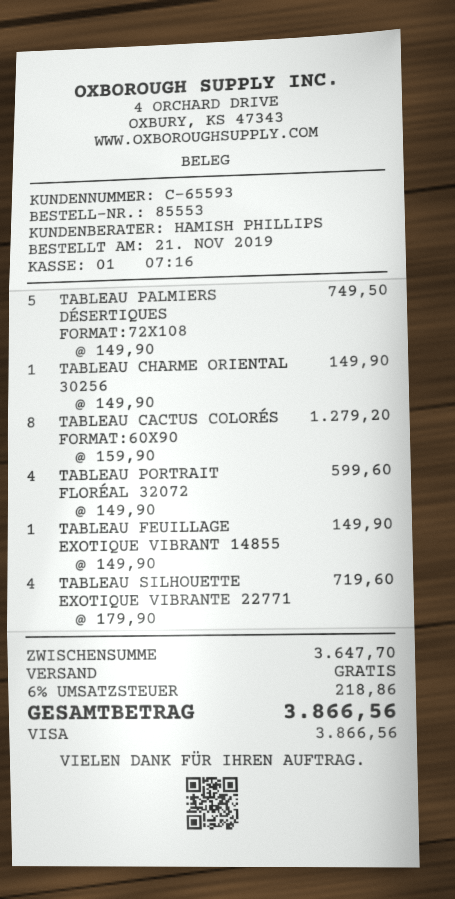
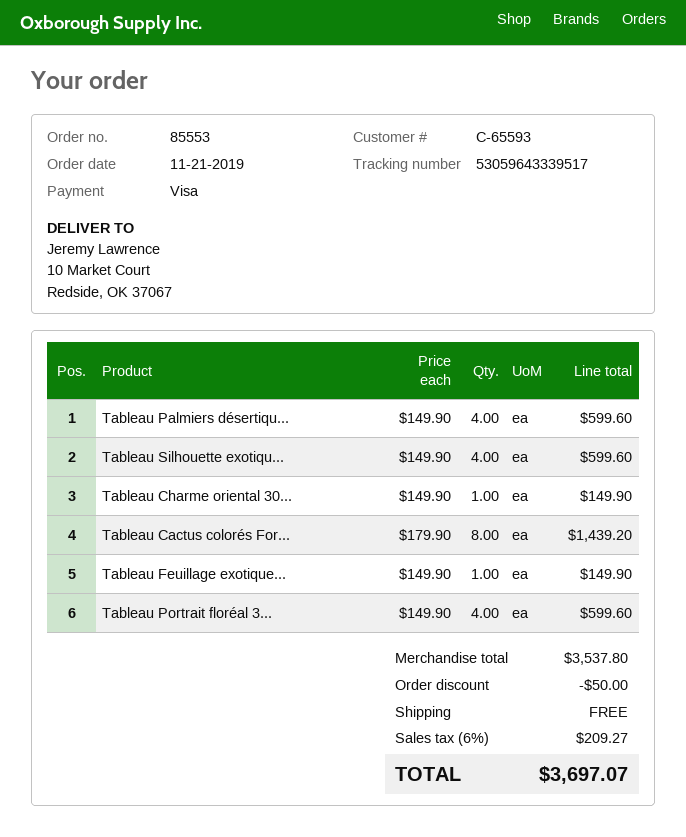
TABLEAU PALMIERS DÉSERTIQUES FORMAT:72X108: 5 x 149.90 = 749.50 -> 4 x 149.90 = 599.60
TABLEAU CACTUS COLORÉS FORMAT:60X90: 8 x 159.90 = 1279.20 -> 8 x 179.90 = 1439.20
TABLEAU SILHOUETTE EXOTIQUE VIBRANTE 22771: 4 x 179.90 = 719.60 -> 4 x 149.90 = 599.60
subtotal: 3647.70 -> 3537.80
discount: none -> 50.00
tax: 6% = 218.86 -> 6% = 209.27
total: 3866.56 -> 3697.07

